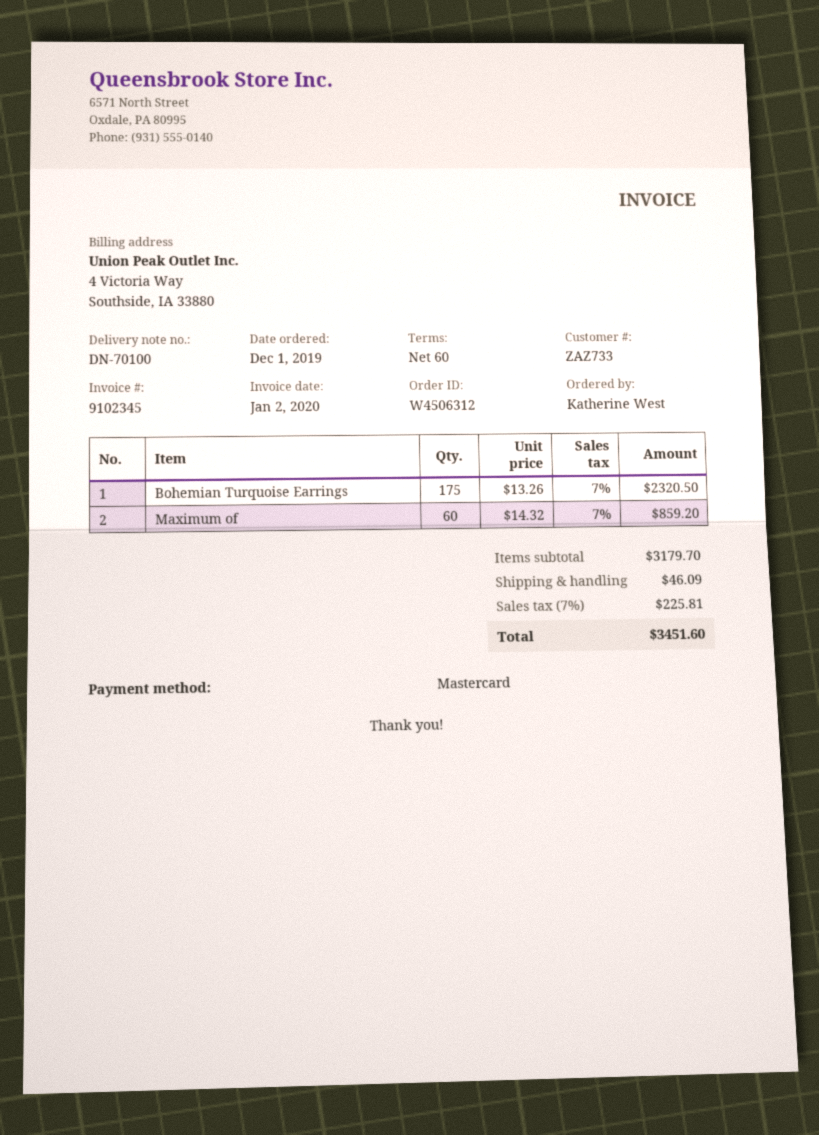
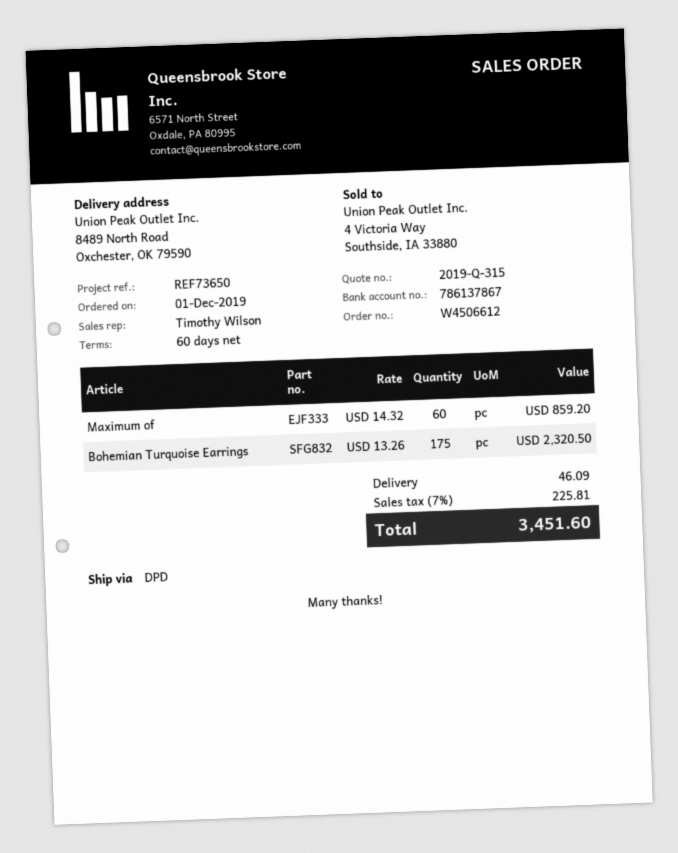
order number: W4506312 -> W4506612

